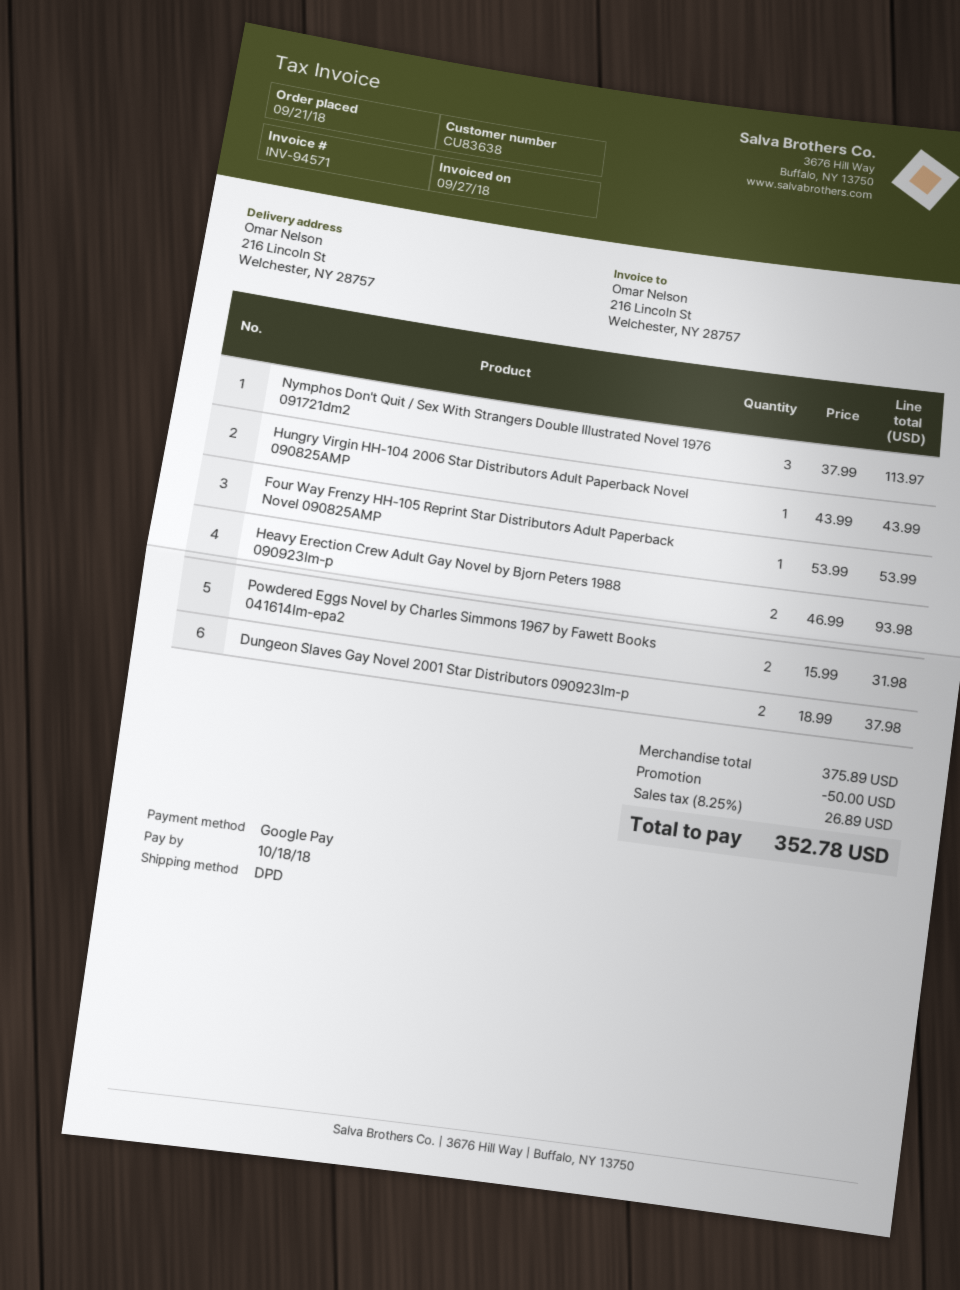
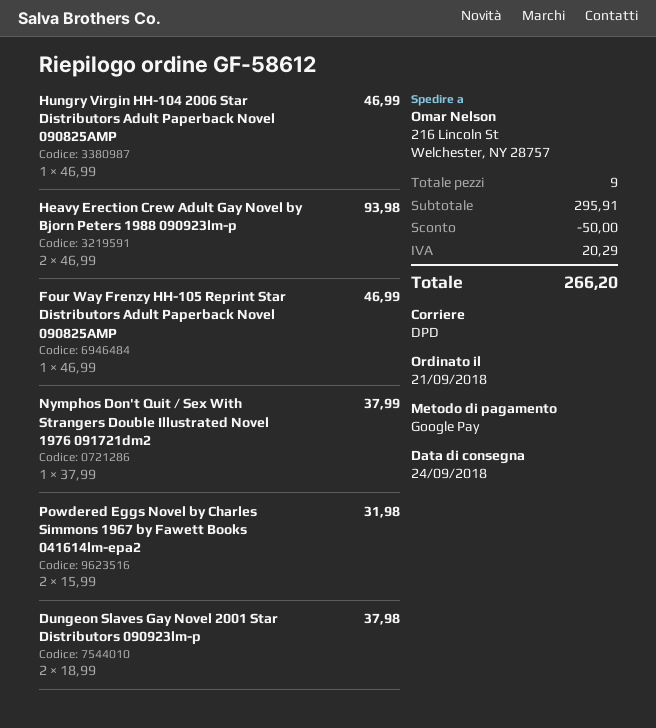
Nymphos Don't Quit / Sex With Strangers Double Illustrated Novel 1976 091721dm2: 3 x 37.99 = 113.97 -> 1 x 37.99 = 37.99
Hungry Virgin HH-104 2006 Star Distributors Adult Paperback Novel 090825AMP: 1 x 43.99 = 43.99 -> 1 x 46.99 = 46.99
Four Way Frenzy HH-105 Reprint Star Distributors Adult Paperback Novel 090825AMP: 1 x 53.99 = 53.99 -> 1 x 46.99 = 46.99
subtotal: 375.89 -> 295.91
tax: 26.89 -> 20.29
total: 352.78 -> 266.20

